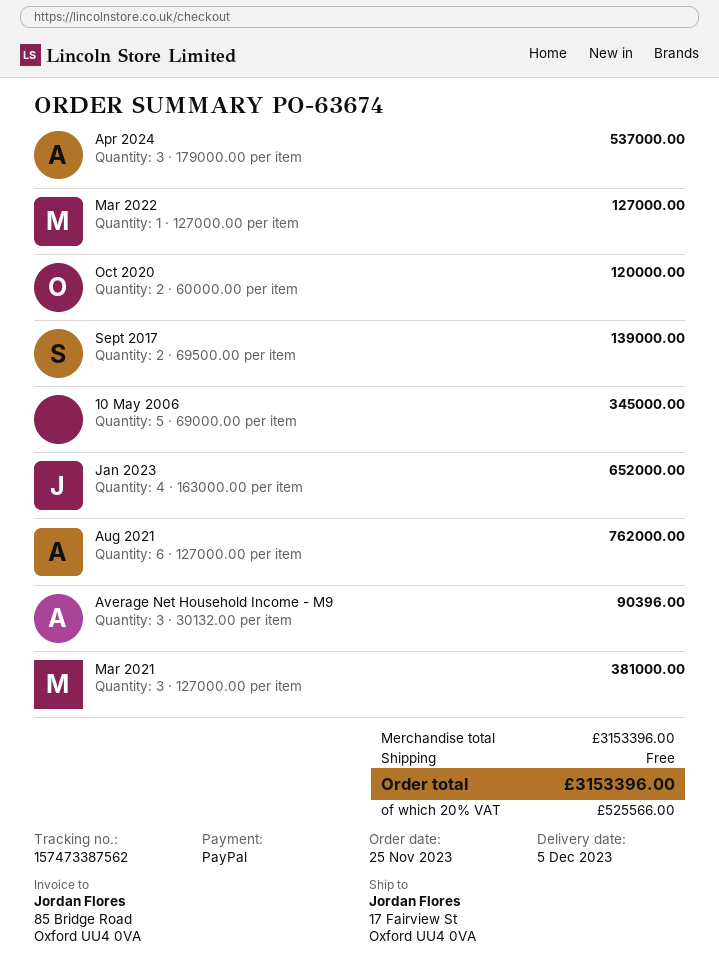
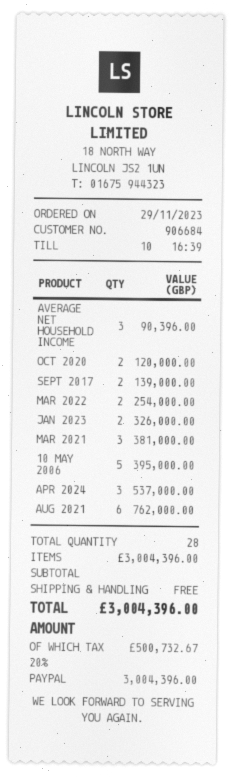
order date: 2023-11-25 -> 2023-11-29
Mar 2022: 1 for 127000.00 -> 2 for 254000.00
10 May 2006: 5 for 345000.00 -> 5 for 395000.00
Jan 2023: 4 for 652000.00 -> 2 for 326000.00
subtotal: 3153396.00 -> 3004396.00
tax: 20% = 525566.00 -> 20% = 500732.67
total: 3153396.00 -> 3004396.00

